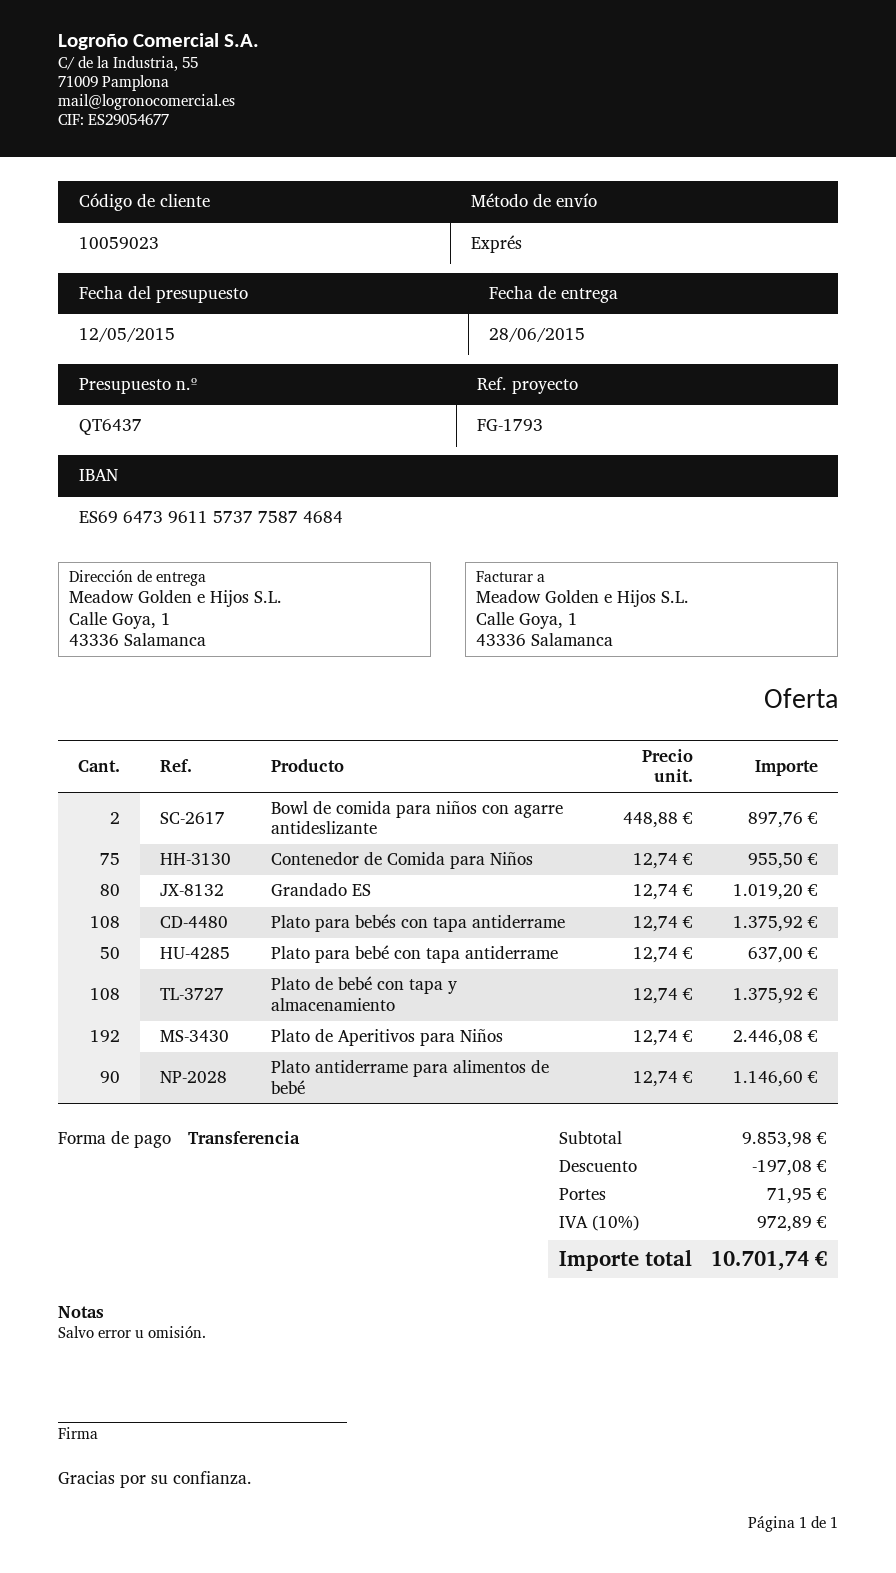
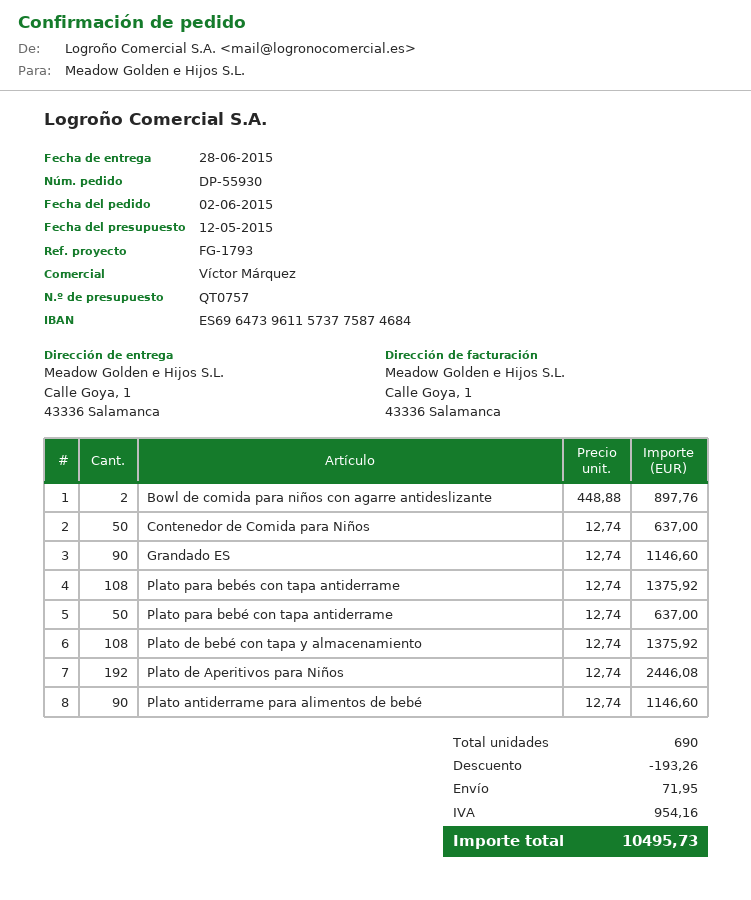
quote number: QT6437 -> QT0757
Contenedor de Comida para Niños: 75 x 12.74 = 955.50 -> 50 x 12.74 = 637.00
Grandado ES: 80 x 12.74 = 1019.20 -> 90 x 12.74 = 1146.60
discount: 197.08 -> 193.26
tax: 972.89 -> 954.16
total: 10701.74 -> 10495.73

